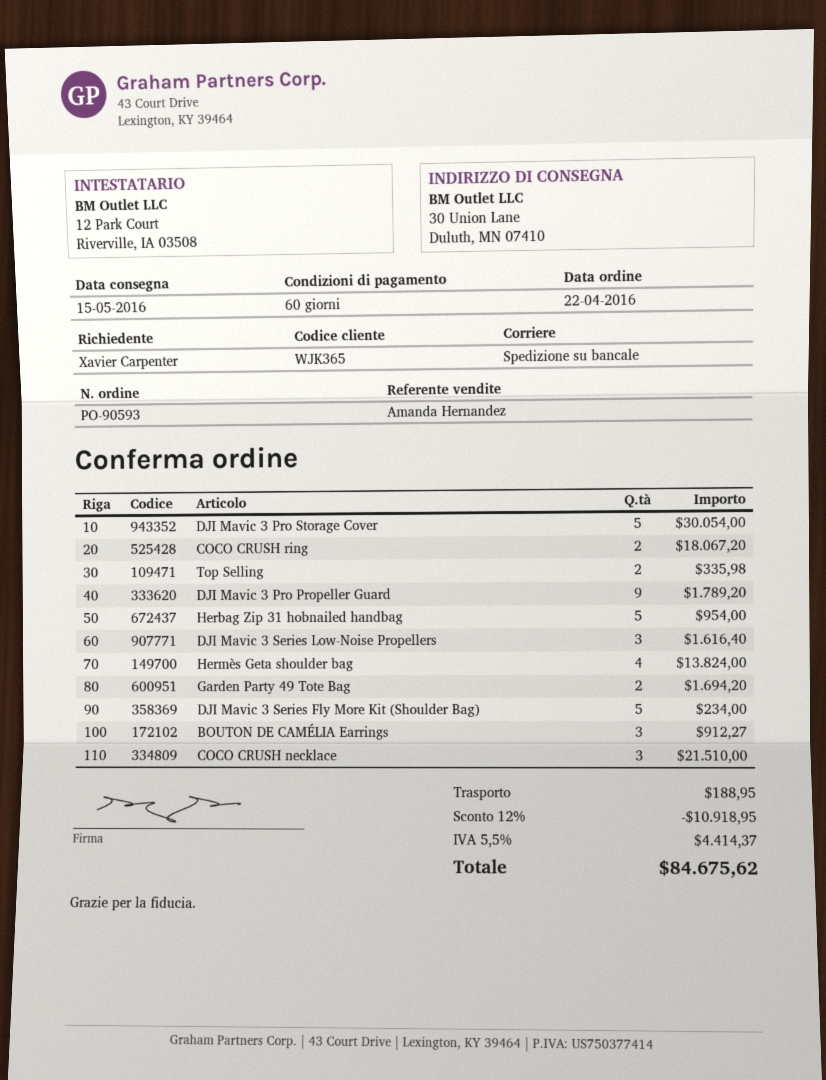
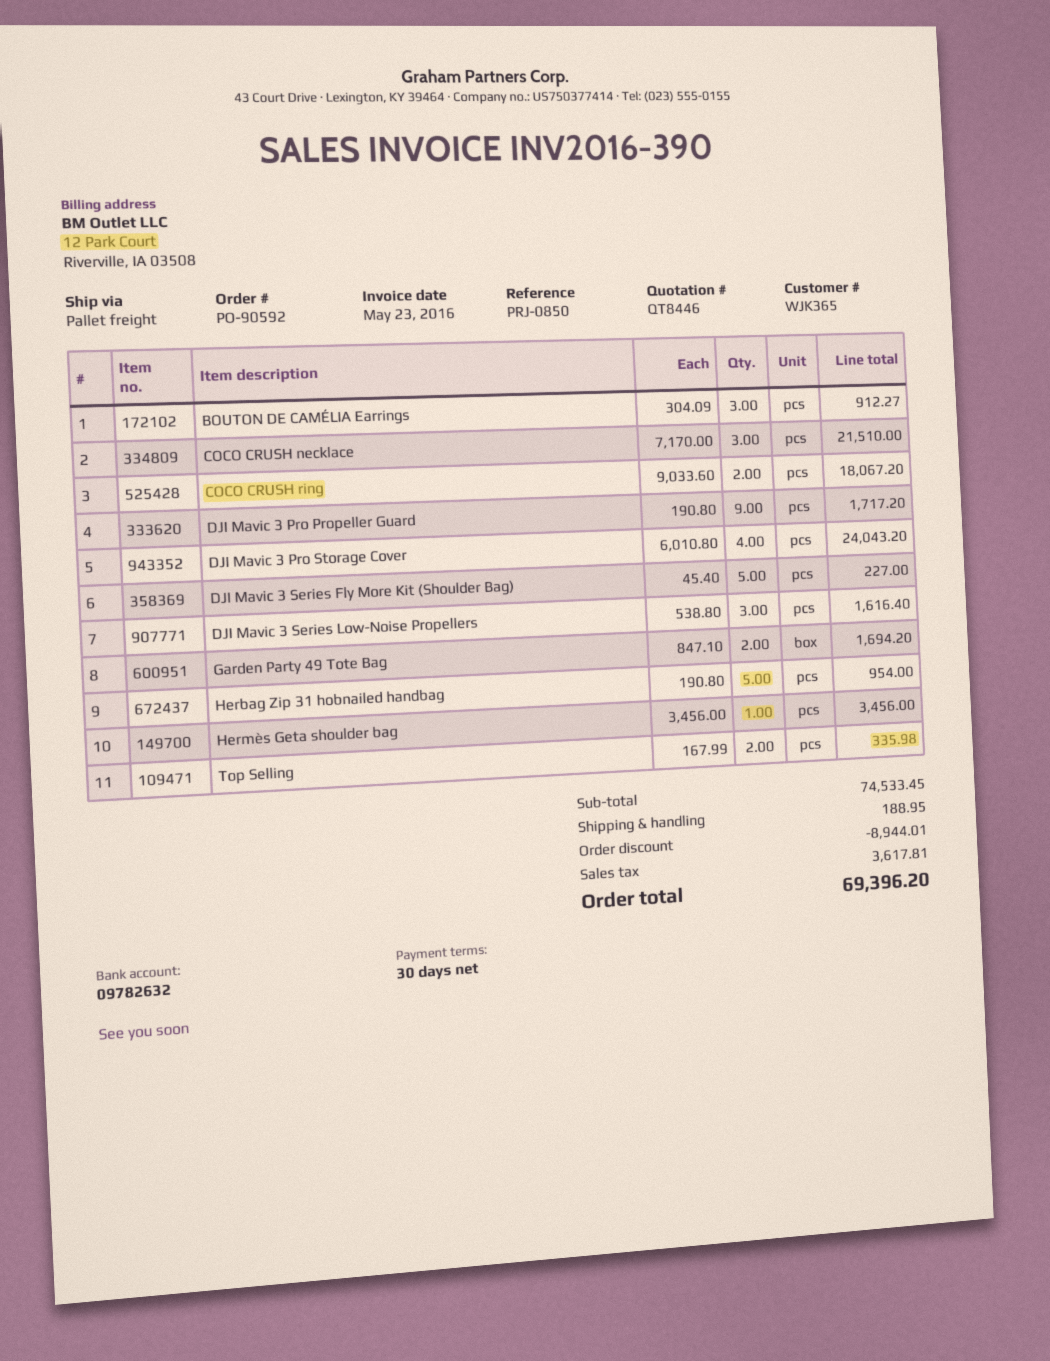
order number: PO-90593 -> PO-90592
payment terms: 60 days -> 30 days
DJI Mavic 3 Pro Storage Cover: 5 for 30054.00 -> 4 for 24043.20
DJI Mavic 3 Pro Propeller Guard: 9 for 1789.20 -> 9 for 1717.20
Hermès Geta shoulder bag: 4 for 13824.00 -> 1 for 3456.00
DJI Mavic 3 Series Fly More Kit (Shoulder Bag): 5 for 234.00 -> 5 for 227.00
discount: 10918.95 -> 8944.01
tax: 4414.37 -> 3617.81
total: 84675.62 -> 69396.20

